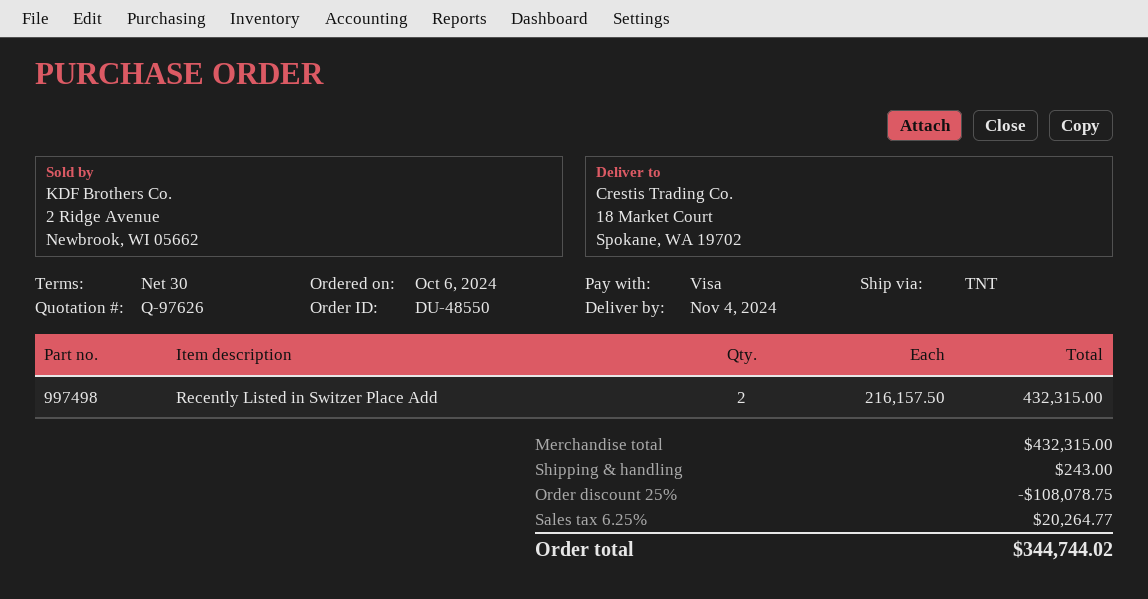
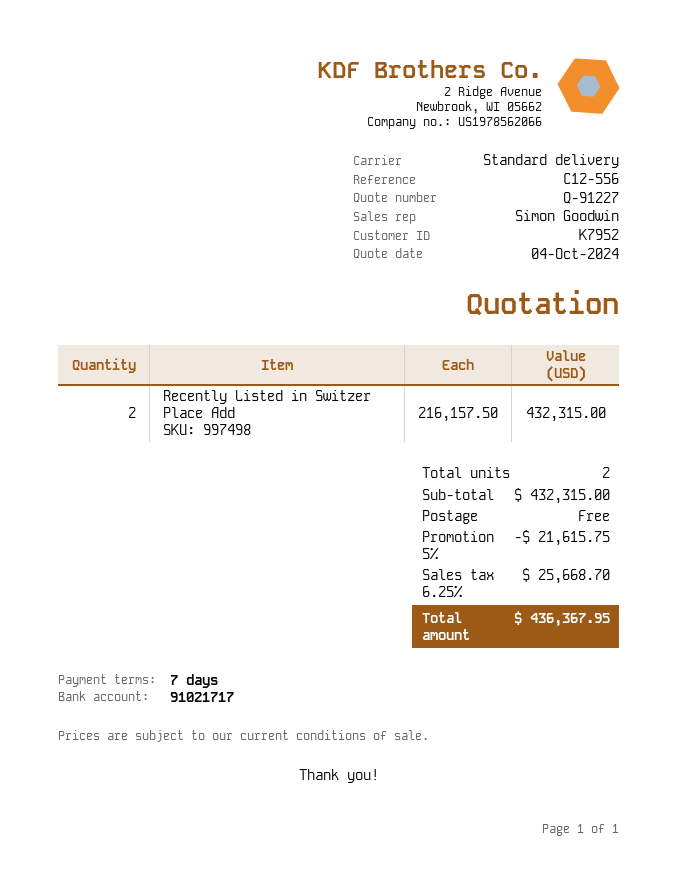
quote number: Q-97626 -> Q-91227
payment terms: 30 days -> 7 days
shipping method: TNT -> standard
discount: 25% = 108078.75 -> 5% = 21615.75
shipping: 243.00 -> 0.00
tax: 6.25% = 20264.77 -> 6.25% = 25668.70
total: 344744.02 -> 436367.95

